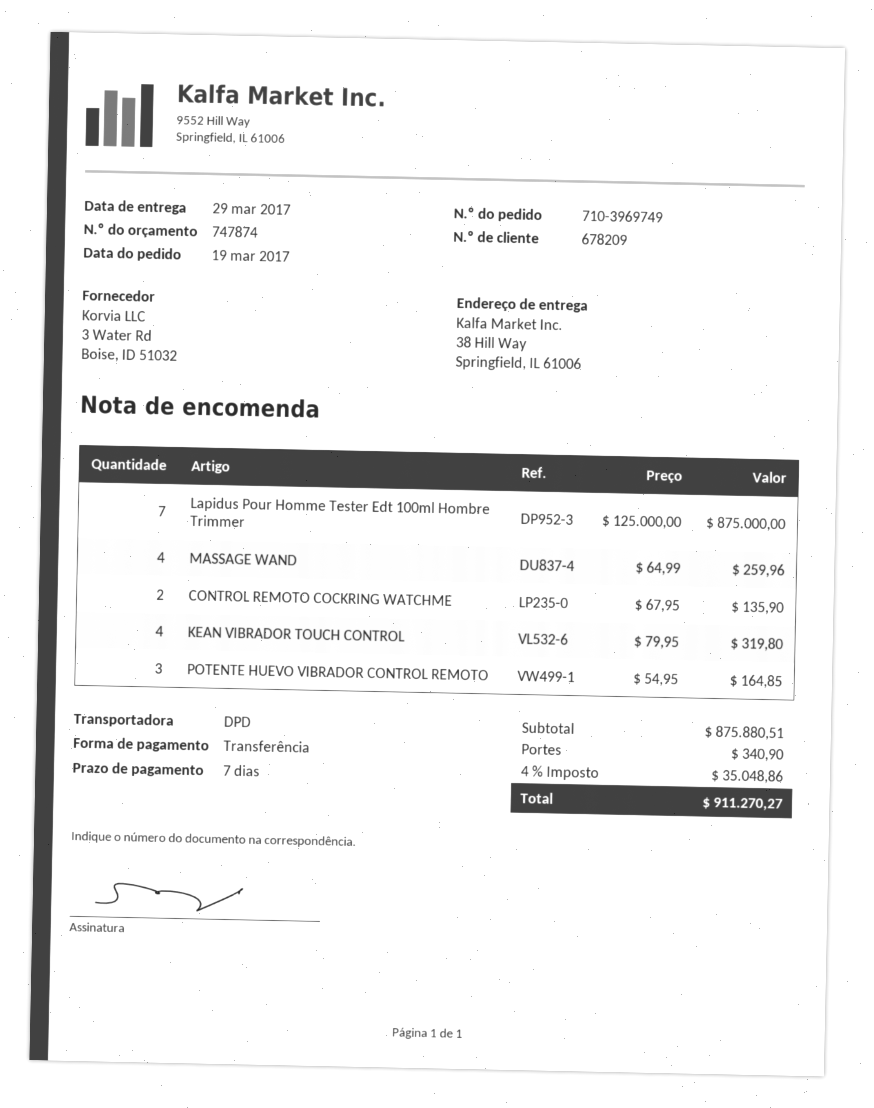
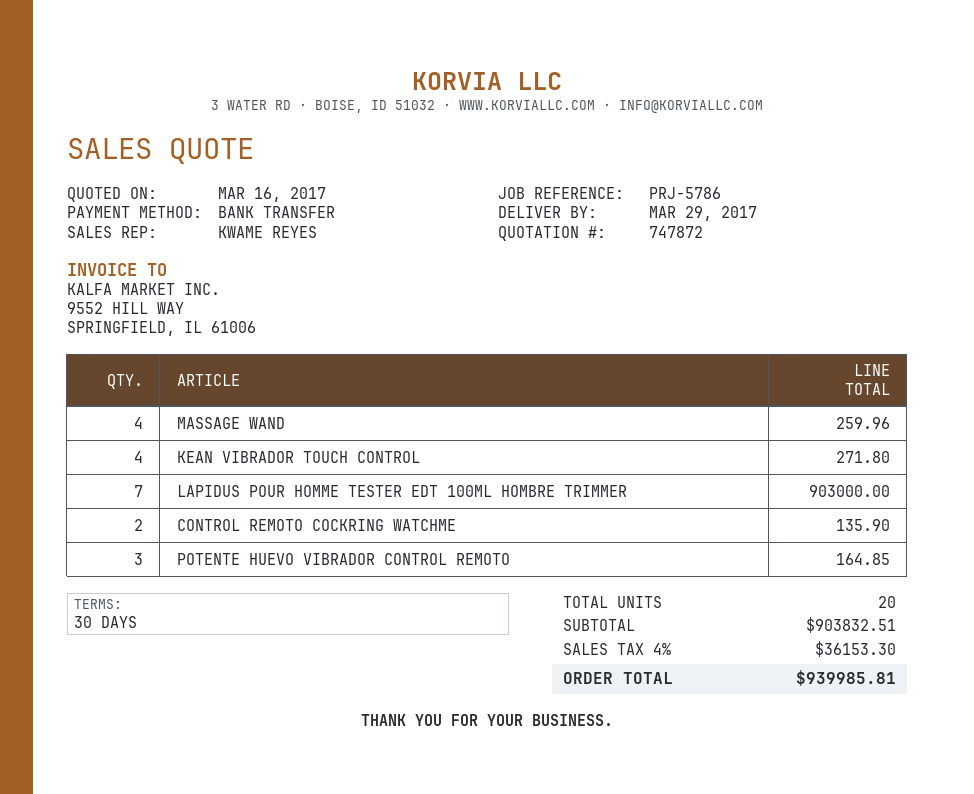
quote number: 747874 -> 747872
payment terms: 7 days -> 30 days
Lapidus Pour Homme Tester Edt 100ml Hombre Trimmer: 7 for 875000.00 -> 7 for 903000.00
KEAN VIBRADOR TOUCH CONTROL: 4 for 319.80 -> 4 for 271.80
subtotal: 875880.51 -> 903832.51
shipping: 340.90 -> none
tax: 4% = 35048.86 -> 4% = 36153.30
total: 911270.27 -> 939985.81

